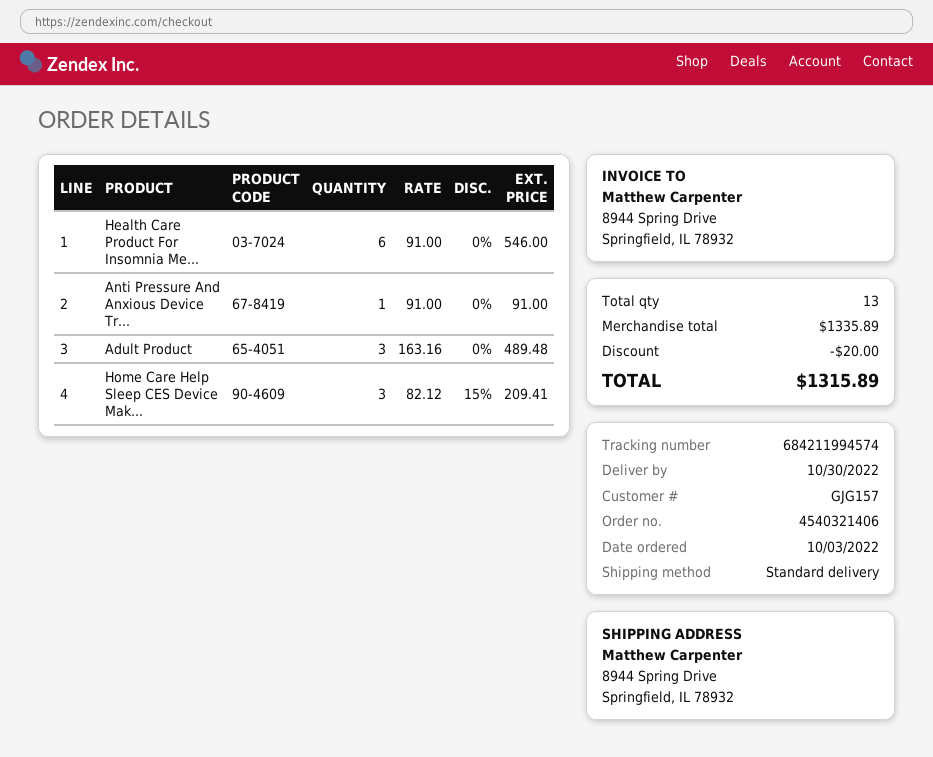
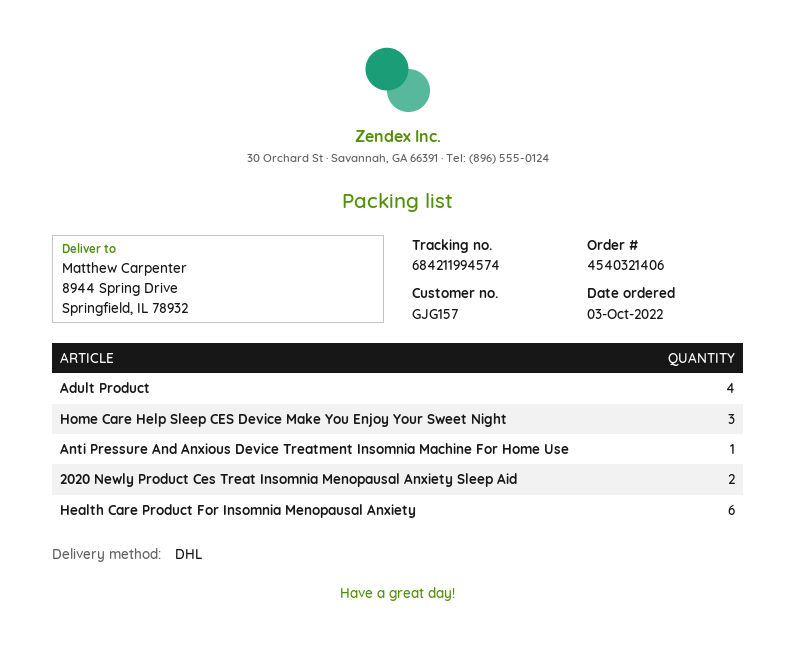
shipping method: standard -> DHL
Adult Product: 3 -> 4
2020 Newly Product Ces Treat Insomnia Menopausal Anxiety Sleep Aid: none -> 2

